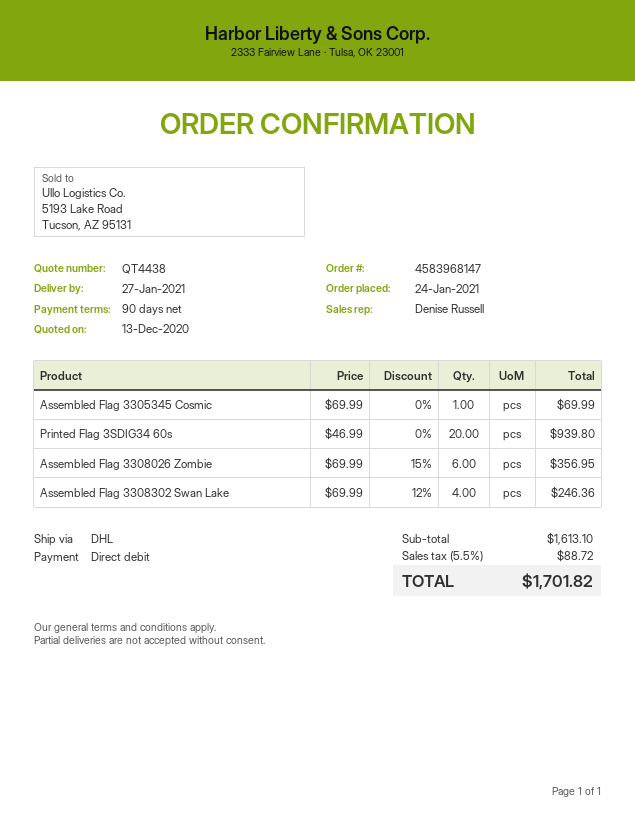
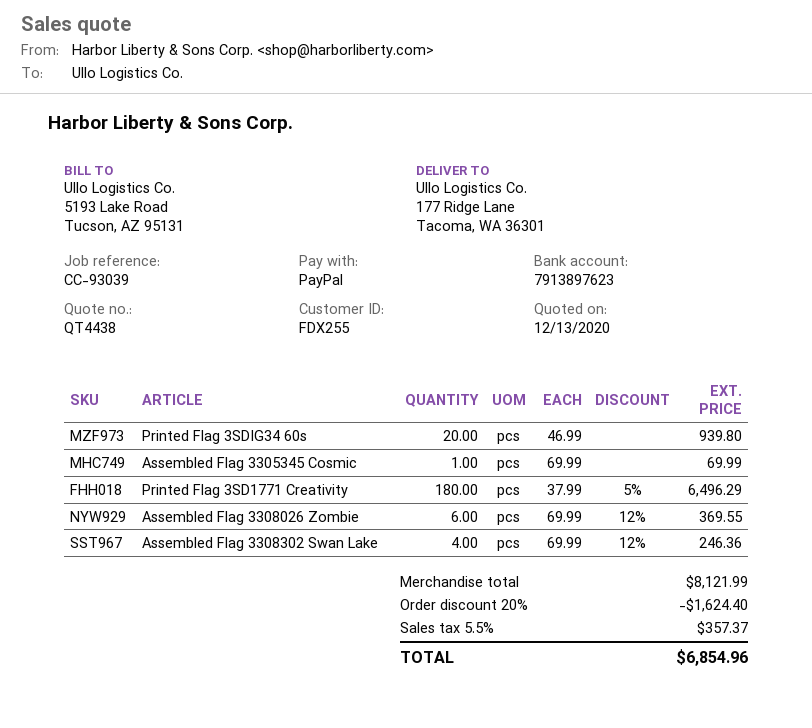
payment method: direct debit -> PayPal
Assembled Flag 3308026 Zombie: 6 x 69.99 - 15% = 356.95 -> 6 x 69.99 - 12% = 369.55
Printed Flag 3SD1771 Creativity: none -> 180 x 37.99 - 5% = 6496.29
subtotal: 1613.10 -> 8121.99
discount: none -> 20% = 1624.40
tax: 5.5% = 88.72 -> 5.5% = 357.37
total: 1701.82 -> 6854.96

